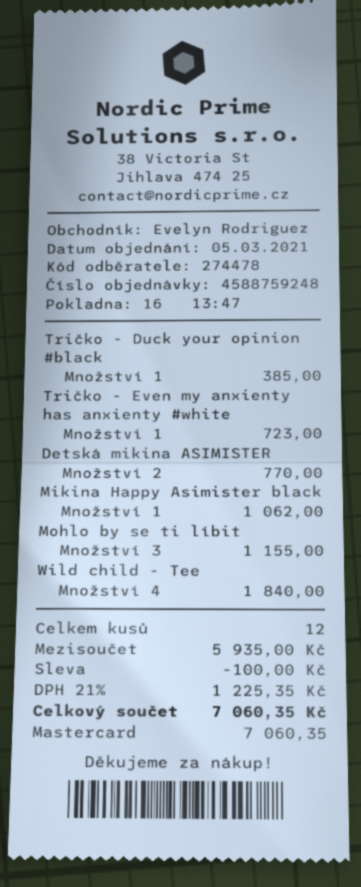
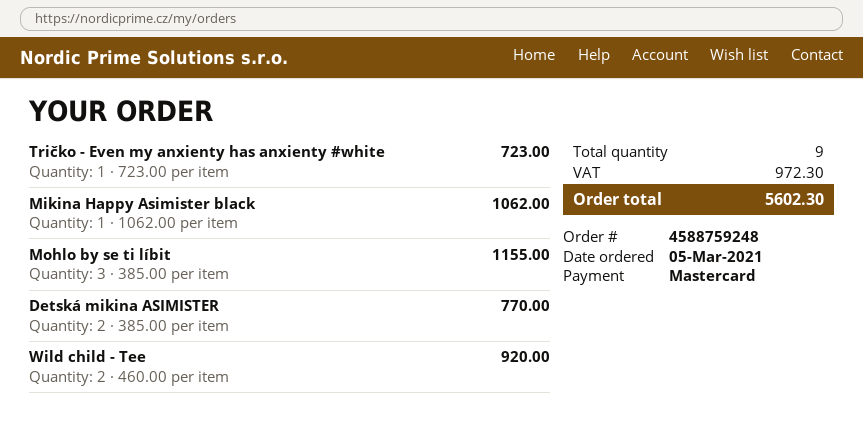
Tričko - Duck your opinion #black: 1 for 385.00 -> none
Wild child - Tee: 4 for 1840.00 -> 2 for 920.00
total quantity: 12 -> 9
discount: 100.00 -> none
tax: 1225.35 -> 972.30
total: 7060.35 -> 5602.30

